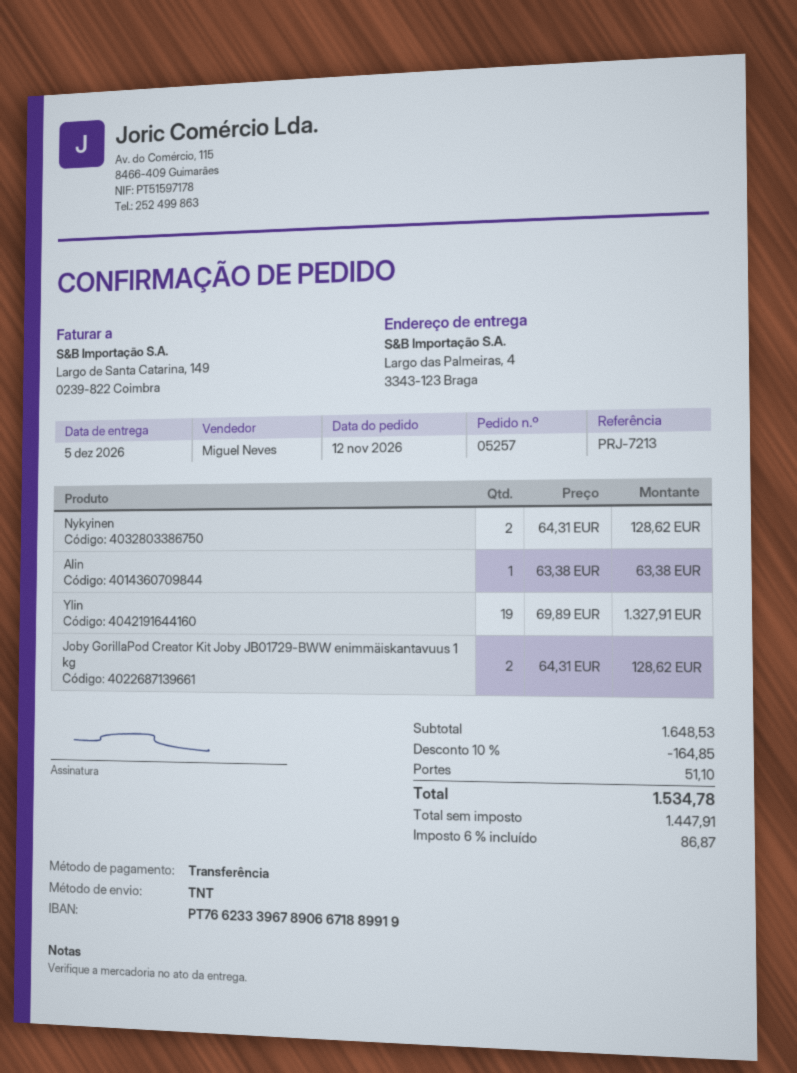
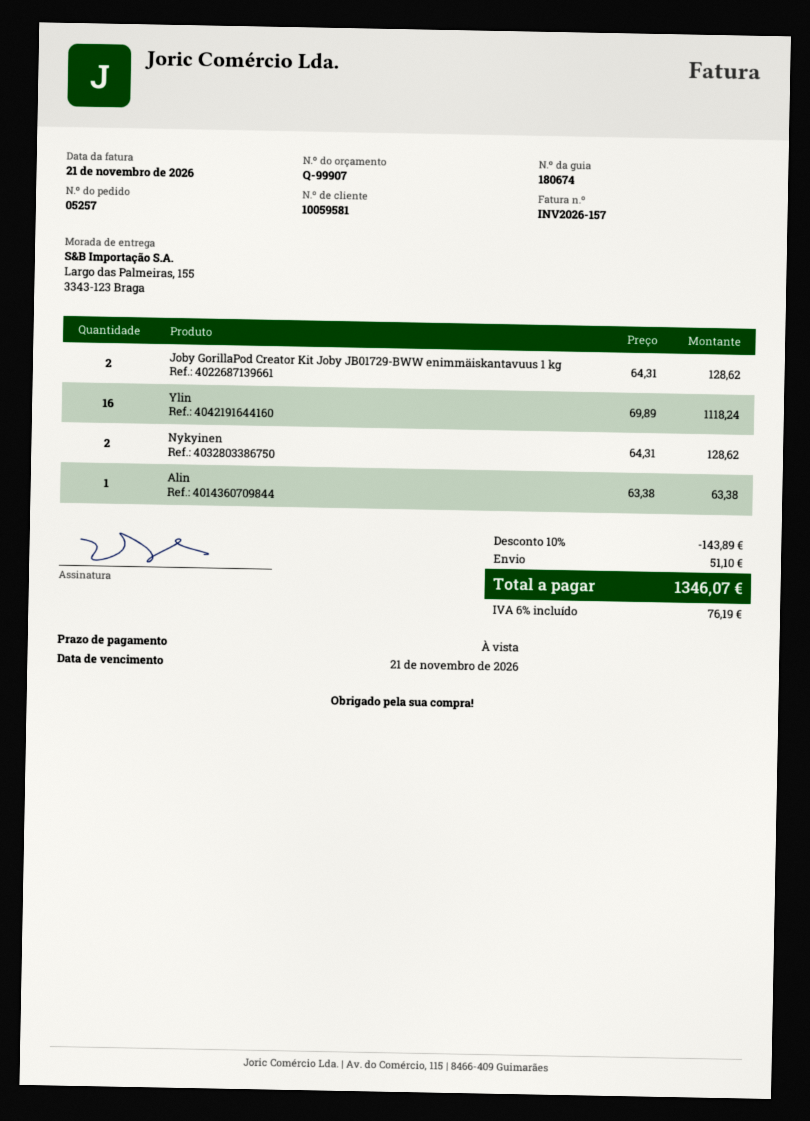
ship to: Largo das Palmeiras, 4, 3343-123 Braga -> Largo das Palmeiras, 155, 3343-123 Braga
Ylin: 19 x 69.89 = 1327.91 -> 16 x 69.89 = 1118.24
discount: 10% = 164.85 -> 10% = 143.89
tax: 6% = 86.87 -> 6% = 76.19
total: 1534.78 -> 1346.07

